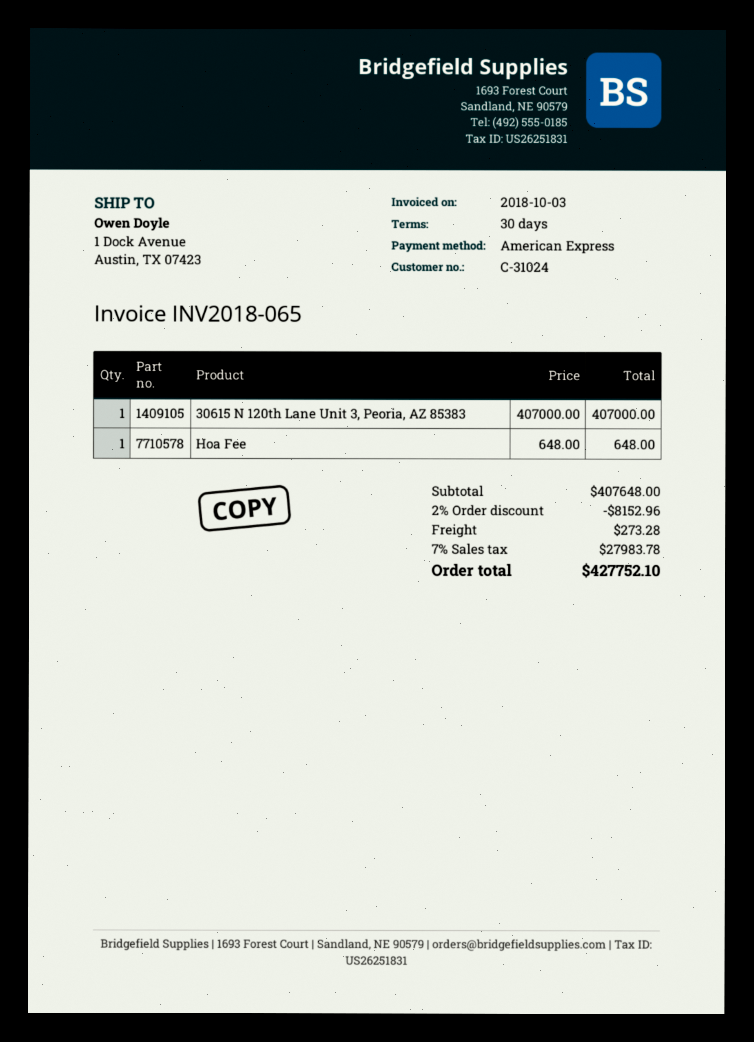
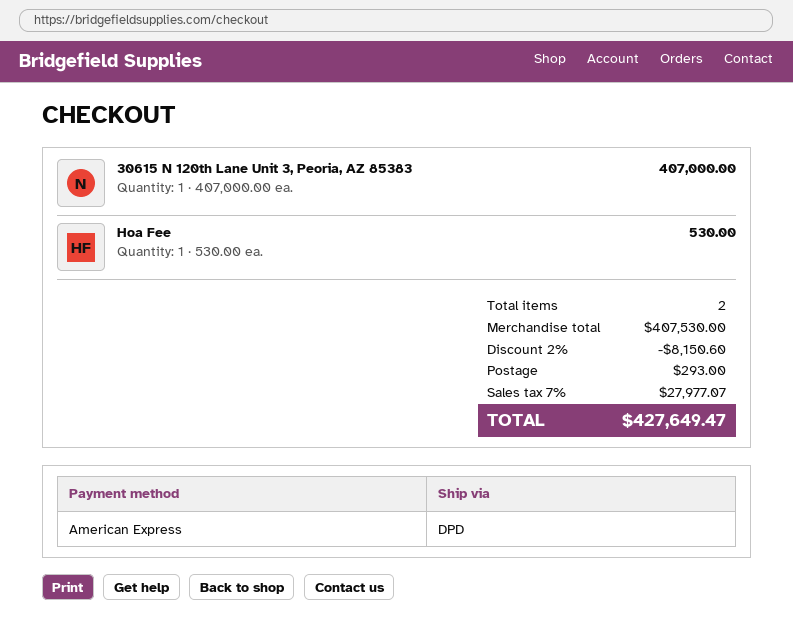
Hoa Fee: 1 x 648.00 = 648.00 -> 1 x 530.00 = 530.00
subtotal: 407648.00 -> 407530.00
discount: 2% = 8152.96 -> 2% = 8150.60
shipping: 273.28 -> 293.00
tax: 7% = 27983.78 -> 7% = 27977.07
total: 427752.10 -> 427649.47

